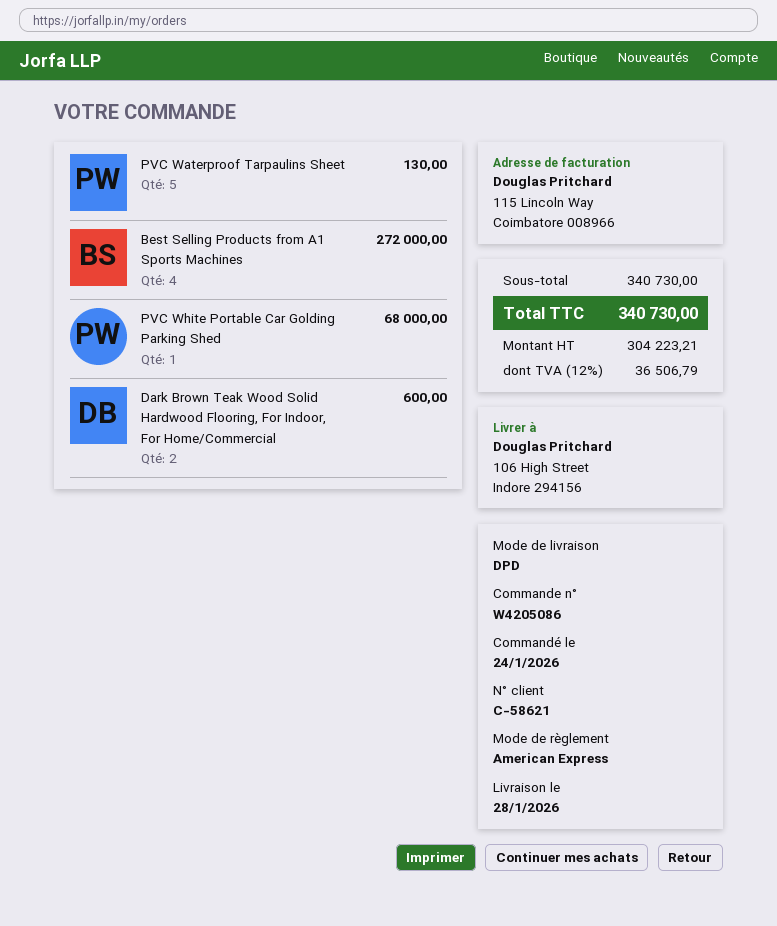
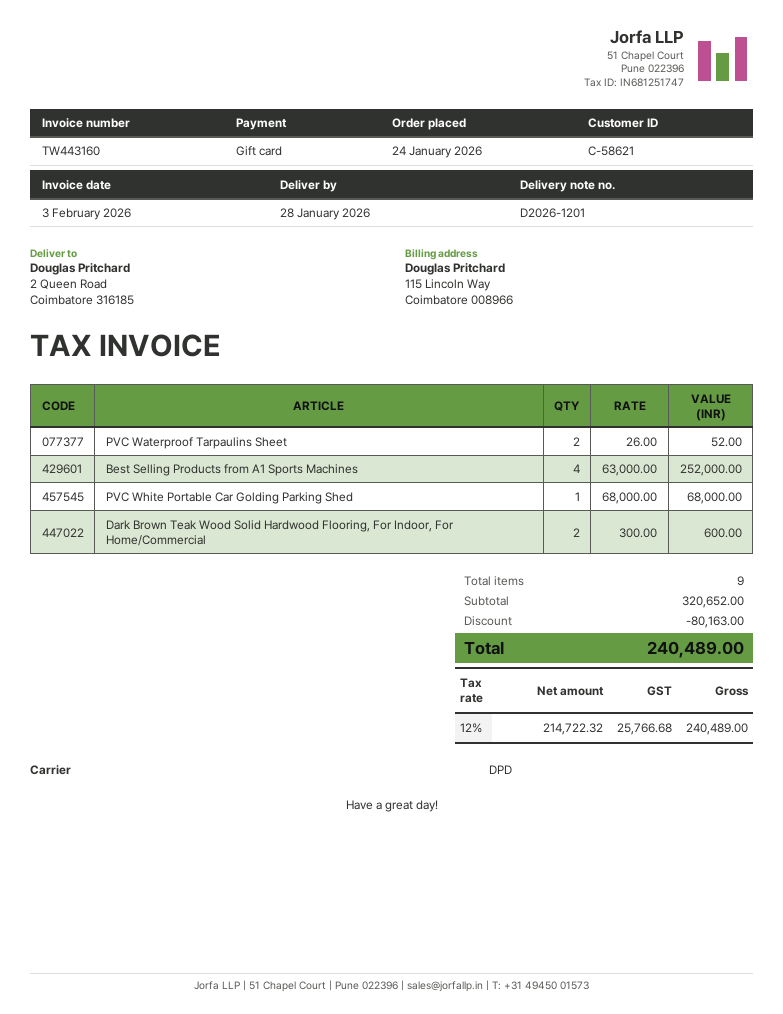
payment method: American Express -> gift card
ship to: 106 High Street, Indore 294156 -> 2 Queen Road, Coimbatore 316185
PVC Waterproof Tarpaulins Sheet: 5 for 130.00 -> 2 for 52.00
Best Selling Products from A1 Sports Machines: 4 for 272000.00 -> 4 for 252000.00
subtotal: 340730.00 -> 320652.00
discount: none -> 80163.00
net: 304223.21 -> 214722.32
tax: 12% = 36506.79 -> 12% = 25766.68
total: 340730.00 -> 240489.00

